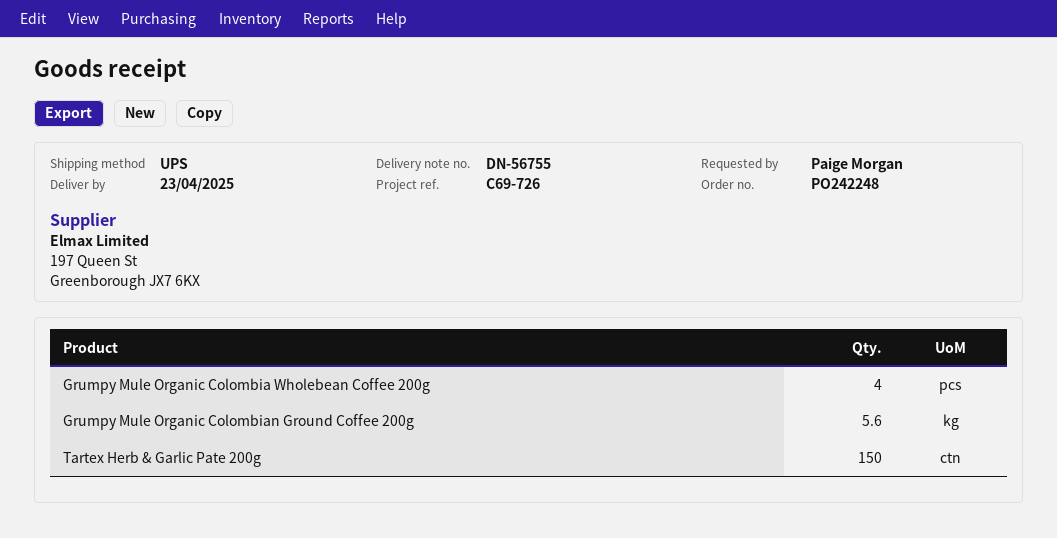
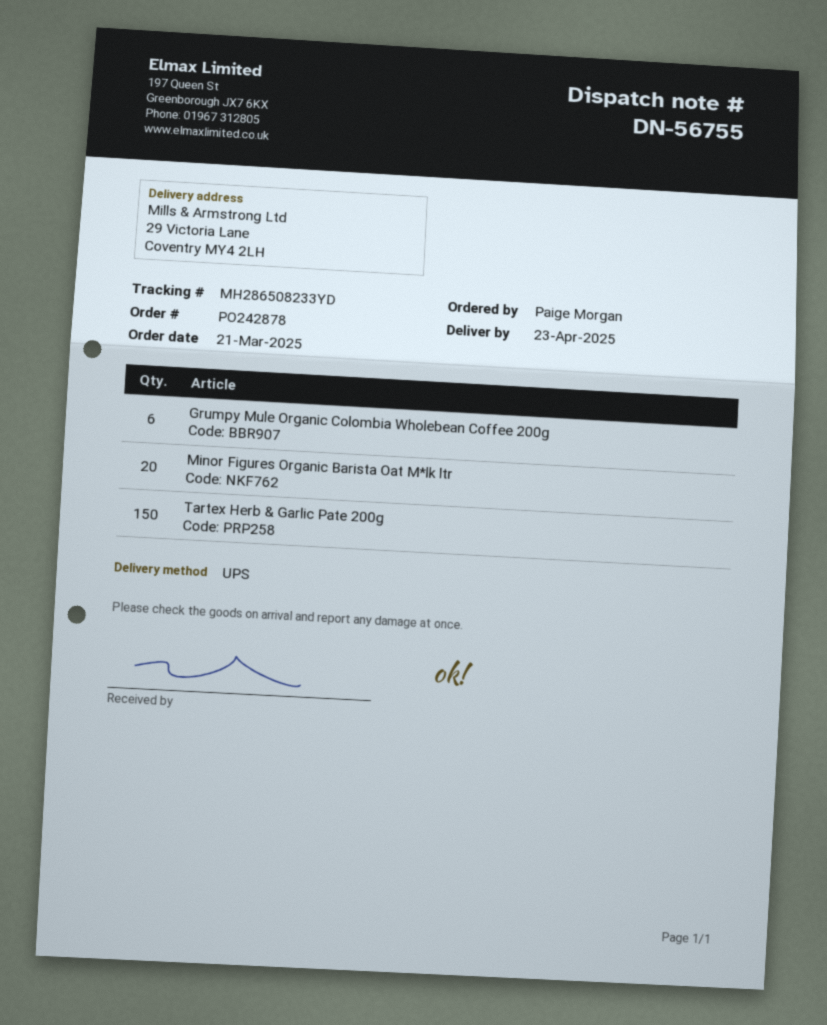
order number: PO242248 -> PO242878
Grumpy Mule Organic Colombia Wholebean Coffee 200g: 4 -> 6
Grumpy Mule Organic Colombian Ground Coffee 200g: 5.6 -> none
Minor Figures Organic Barista Oat M*lk ltr: none -> 20

